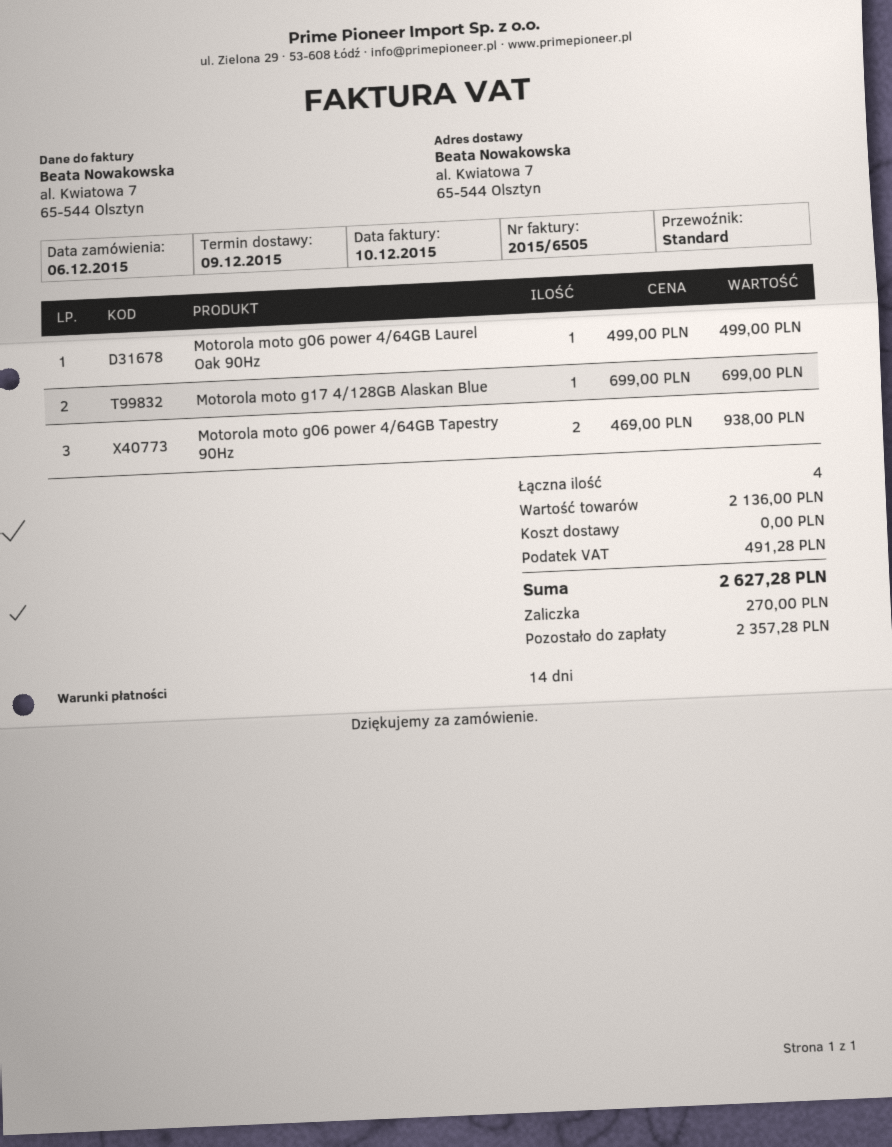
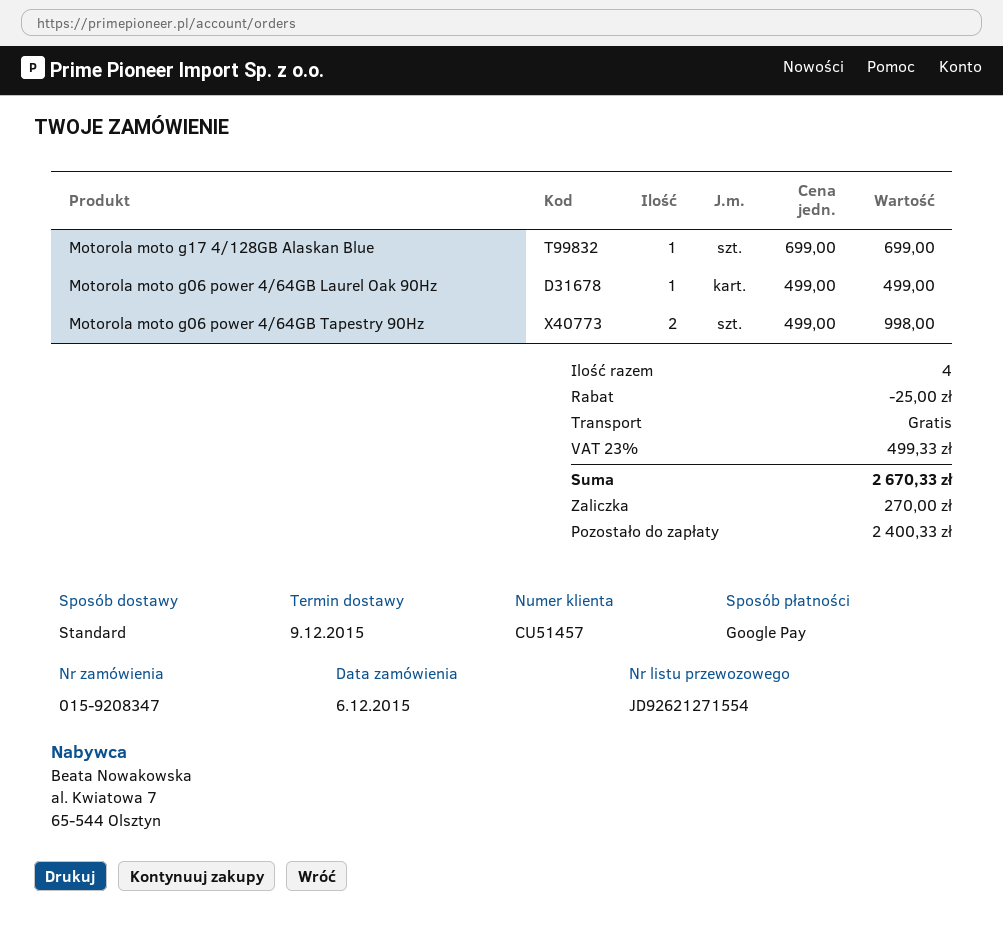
Motorola moto g06 power 4/64GB Tapestry 90Hz: 2 x 469.00 = 938.00 -> 2 x 499.00 = 998.00
discount: none -> 25.00
tax: 491.28 -> 499.33
total: 2627.28 -> 2670.33
balance: 2357.28 -> 2400.33

